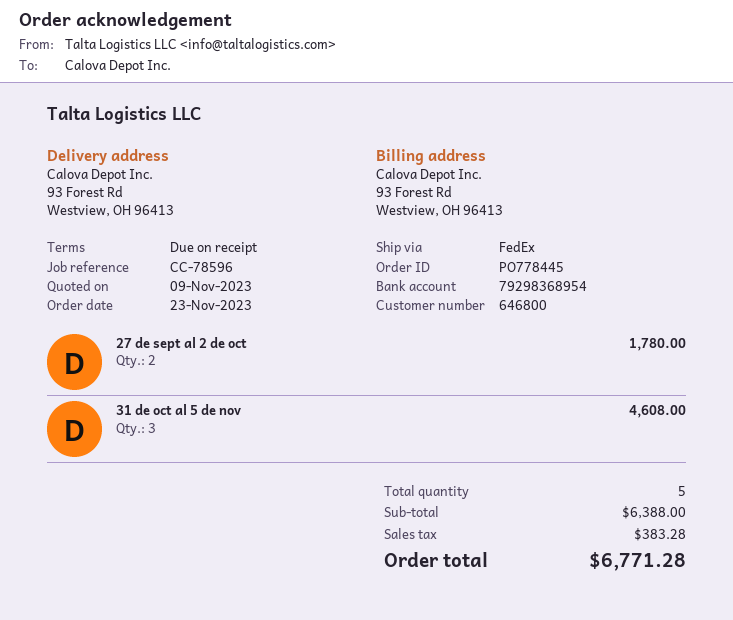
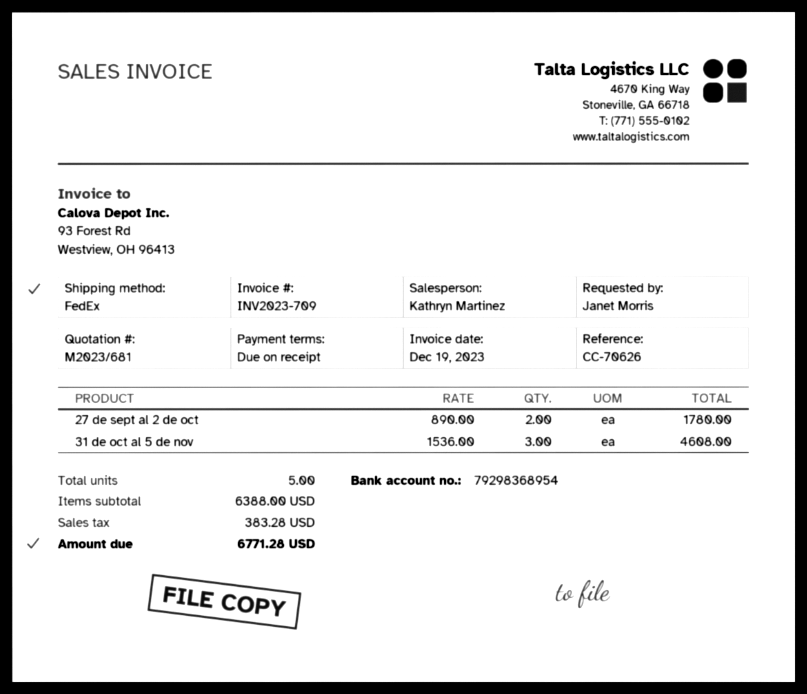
reference: CC-78596 -> CC-70626

